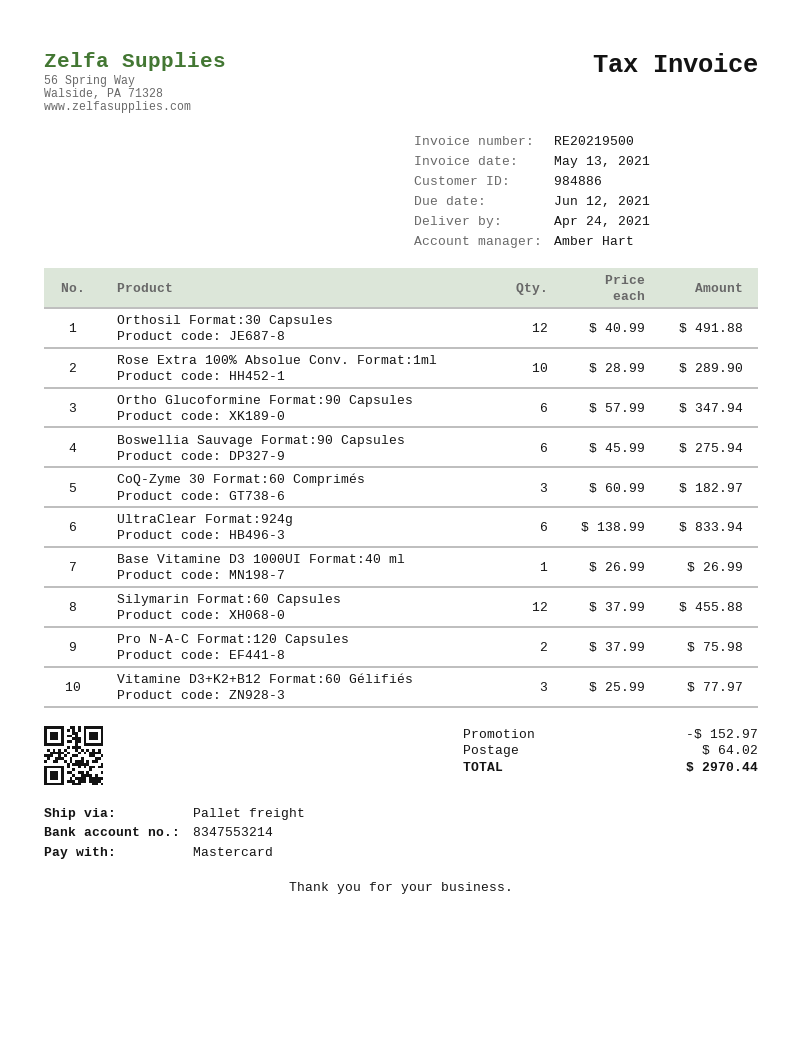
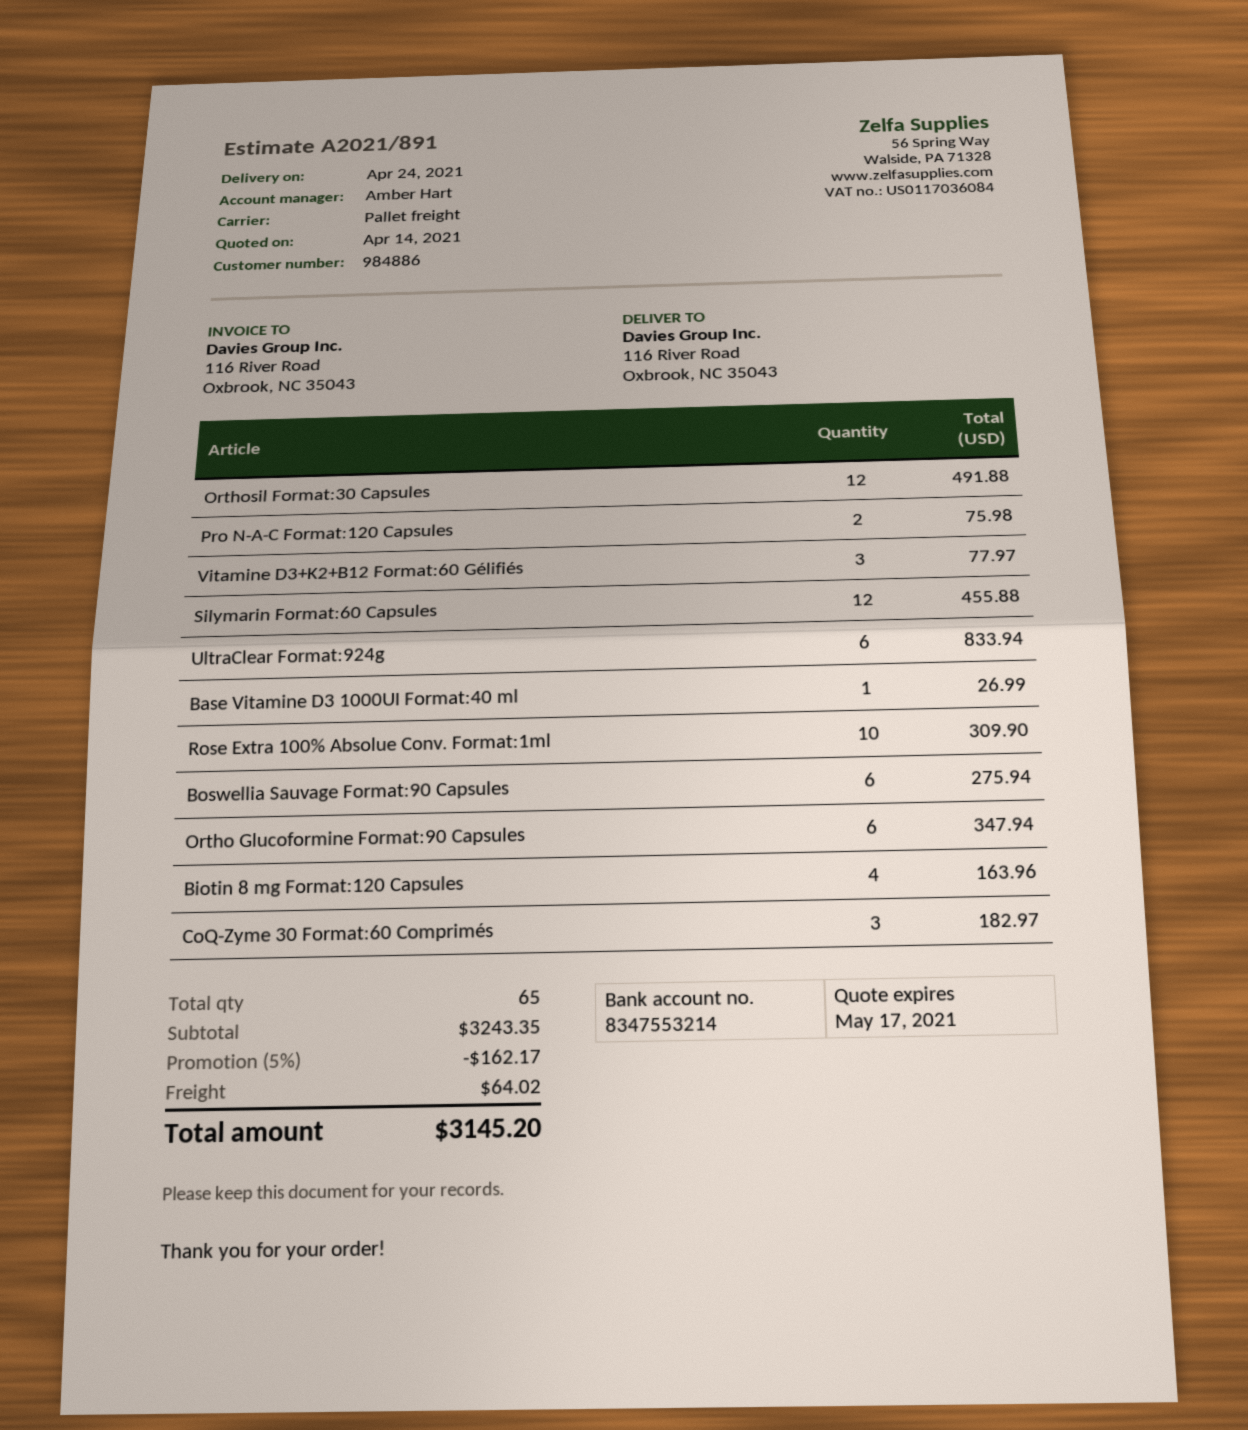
Rose Extra 100% Absolue Conv. Format:1ml: 10 for 289.90 -> 10 for 309.90
Biotin 8 mg Format:120 Capsules: none -> 4 for 163.96
discount: 152.97 -> 162.17
total: 2970.44 -> 3145.20

